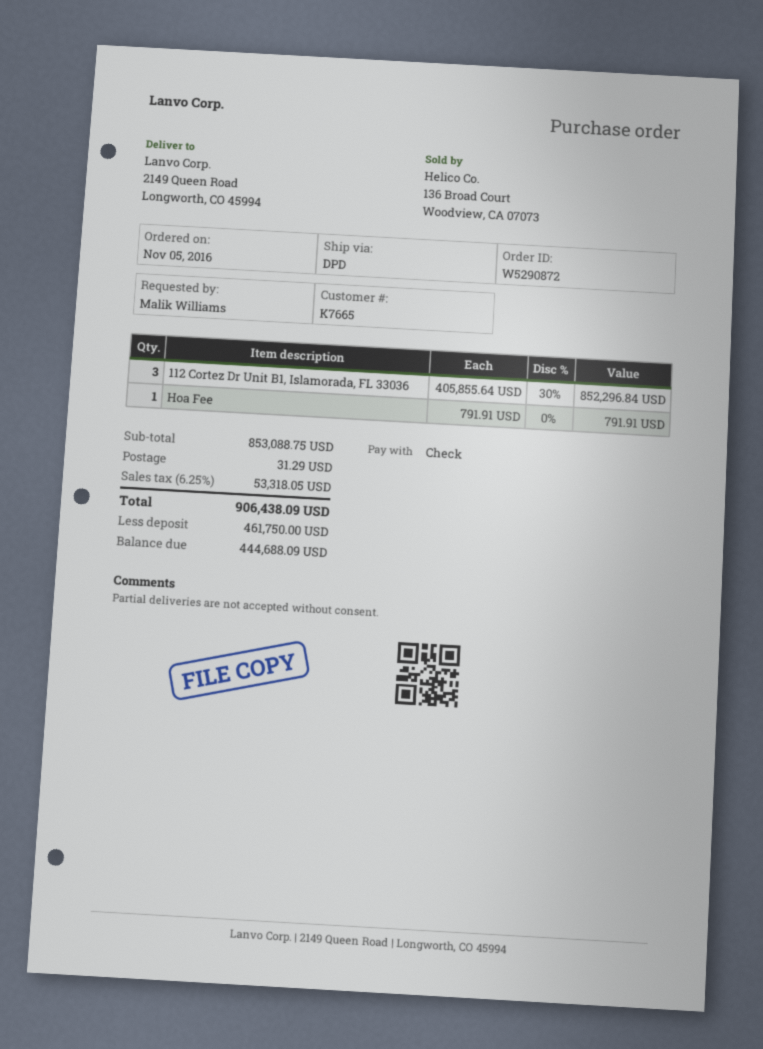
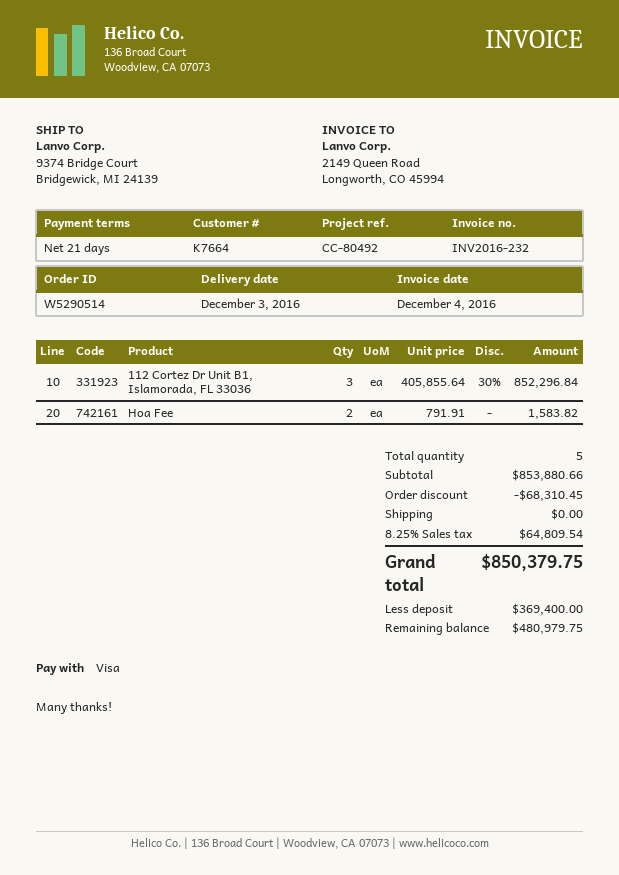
order number: W5290872 -> W5290514
customer number: K7665 -> K7664
payment method: cheque -> Visa
ship to: 2149 Queen Road, Longworth, CO 45994 -> 9374 Bridge Court, Bridgewick, MI 24139
Hoa Fee: 1 x 791.91 = 791.91 -> 2 x 791.91 = 1583.82
subtotal: 853088.75 -> 853880.66
discount: none -> 68310.45
shipping: 31.29 -> 0.00
tax: 6.25% = 53318.05 -> 8.25% = 64809.54
total: 906438.09 -> 850379.75
deposit: 461750.00 -> 369400.00
balance: 444688.09 -> 480979.75

